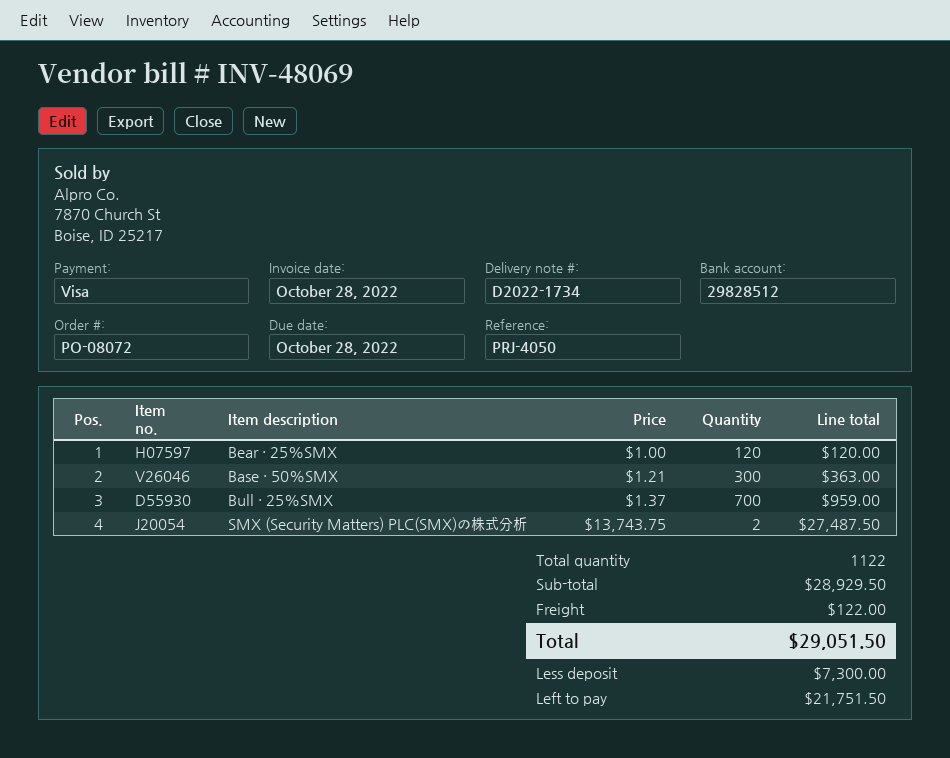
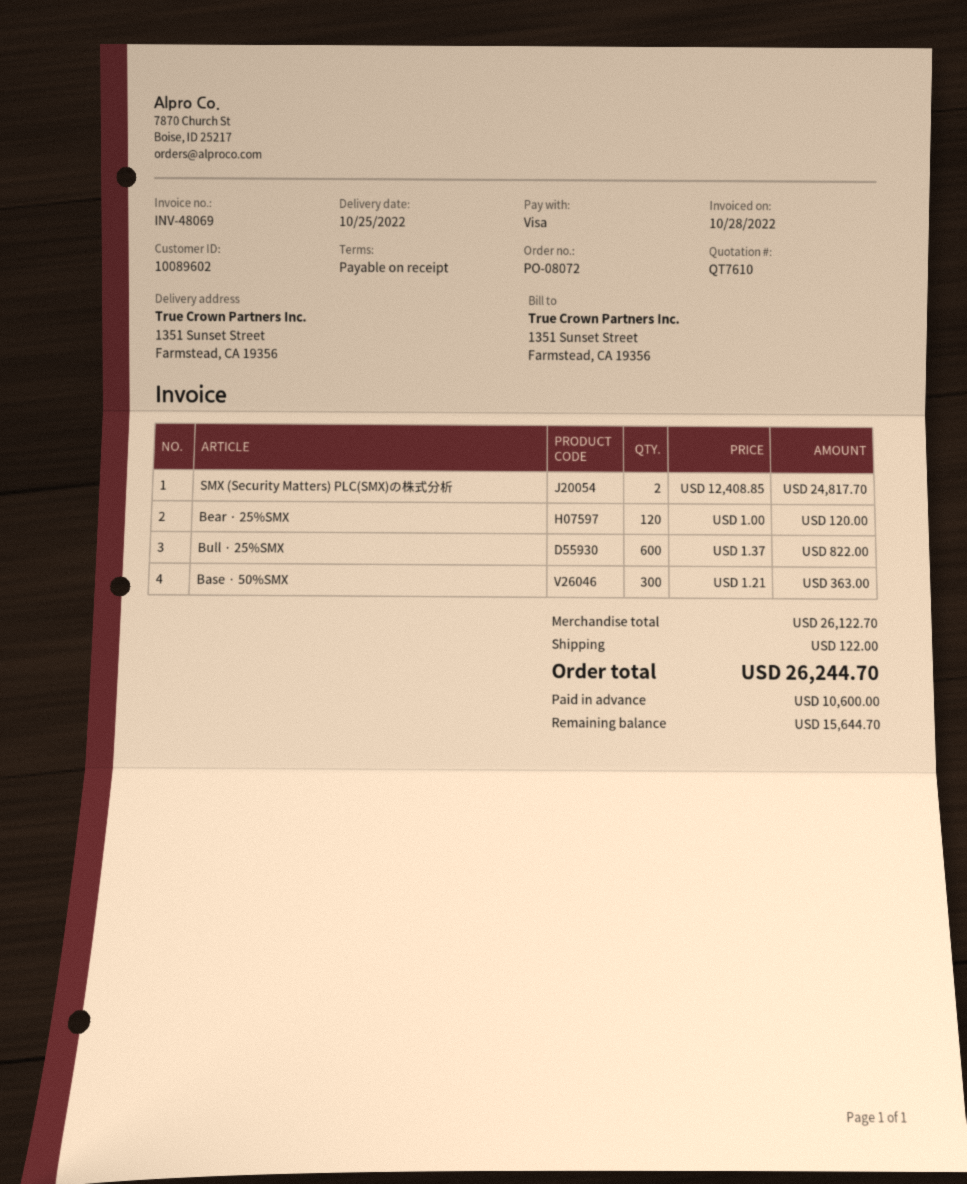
Bull · 25%SMX: 700 x 1.37 = 959.00 -> 600 x 1.37 = 822.00
SMX (Security Matters) PLC(SMX)の株式分析: 2 x 13743.75 = 27487.50 -> 2 x 12408.85 = 24817.70
subtotal: 28929.50 -> 26122.70
total: 29051.50 -> 26244.70
deposit: 7300.00 -> 10600.00
balance: 21751.50 -> 15644.70

